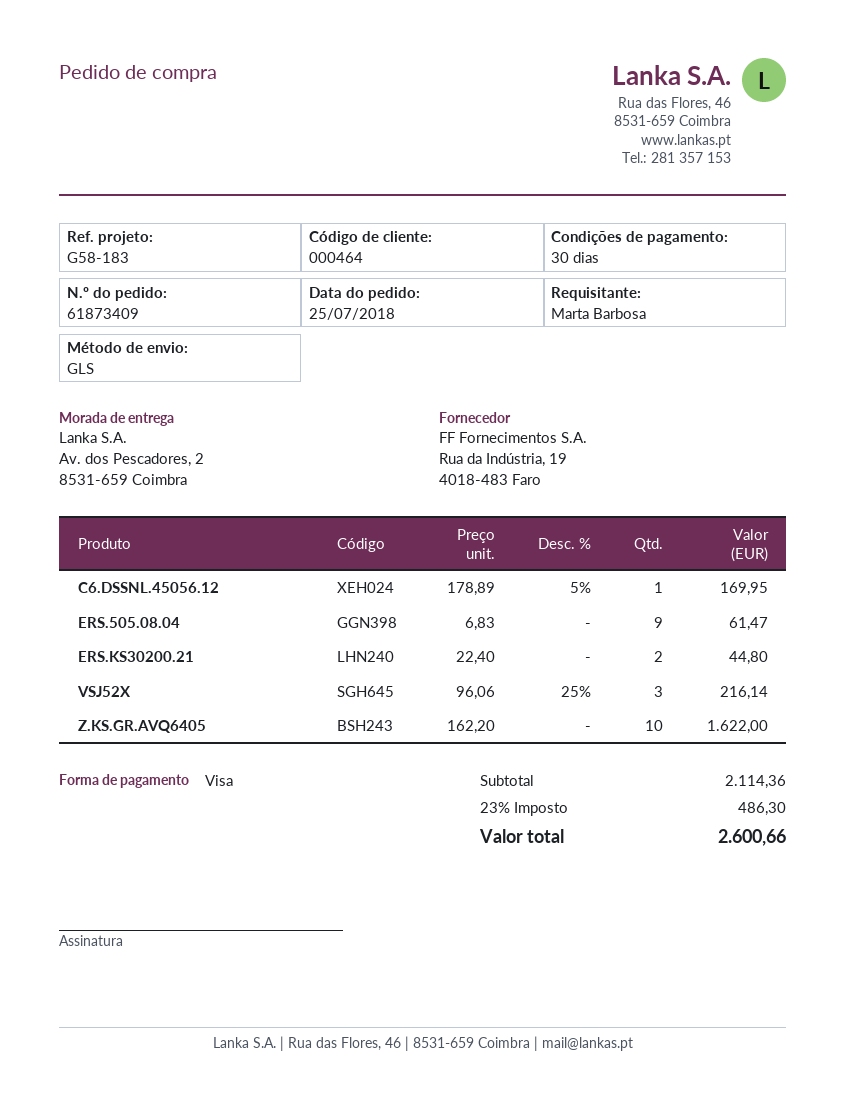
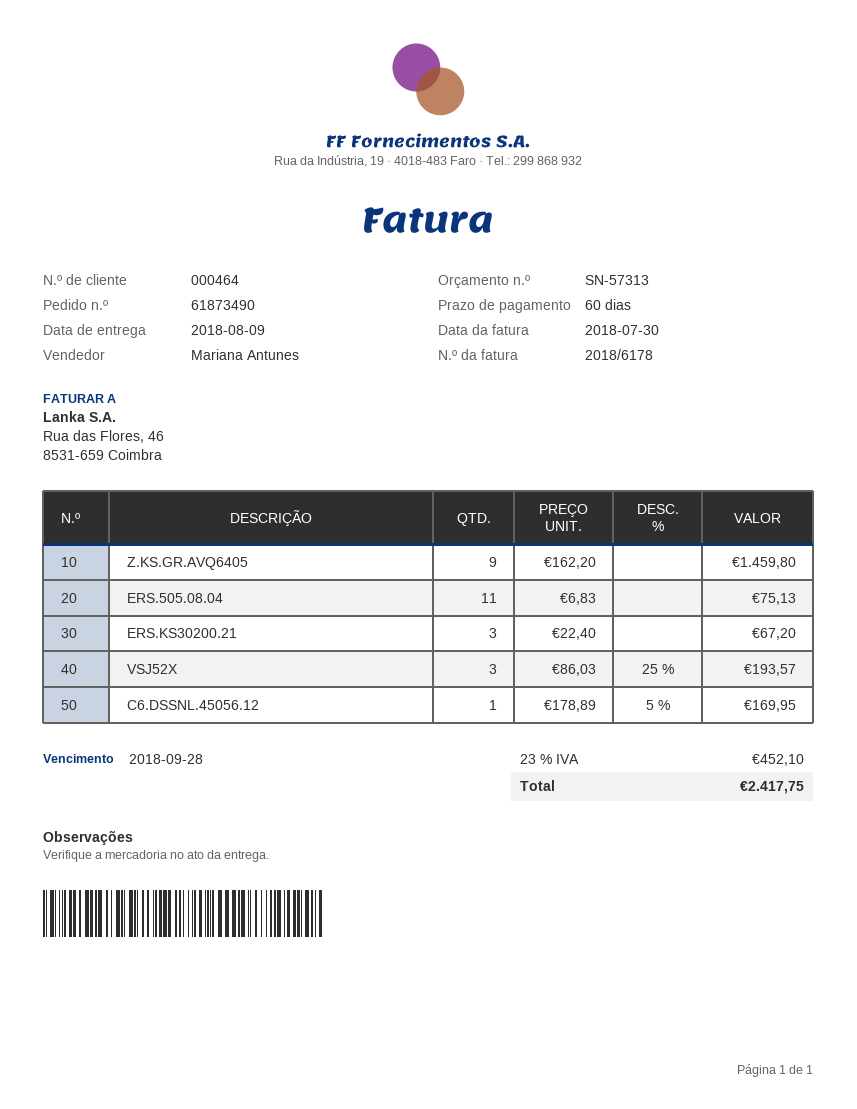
order number: 61873409 -> 61873490
payment terms: 30 days -> 60 days
ERS.505.08.04: 9 x 6.83 = 61.47 -> 11 x 6.83 = 75.13
ERS.KS30200.21: 2 x 22.40 = 44.80 -> 3 x 22.40 = 67.20
VSJ52X: 3 x 96.06 - 25% = 216.14 -> 3 x 86.03 - 25% = 193.57
Z.KS.GR.AVQ6405: 10 x 162.20 = 1622.00 -> 9 x 162.20 = 1459.80
tax: 23% = 486.30 -> 23% = 452.10
total: 2600.66 -> 2417.75

